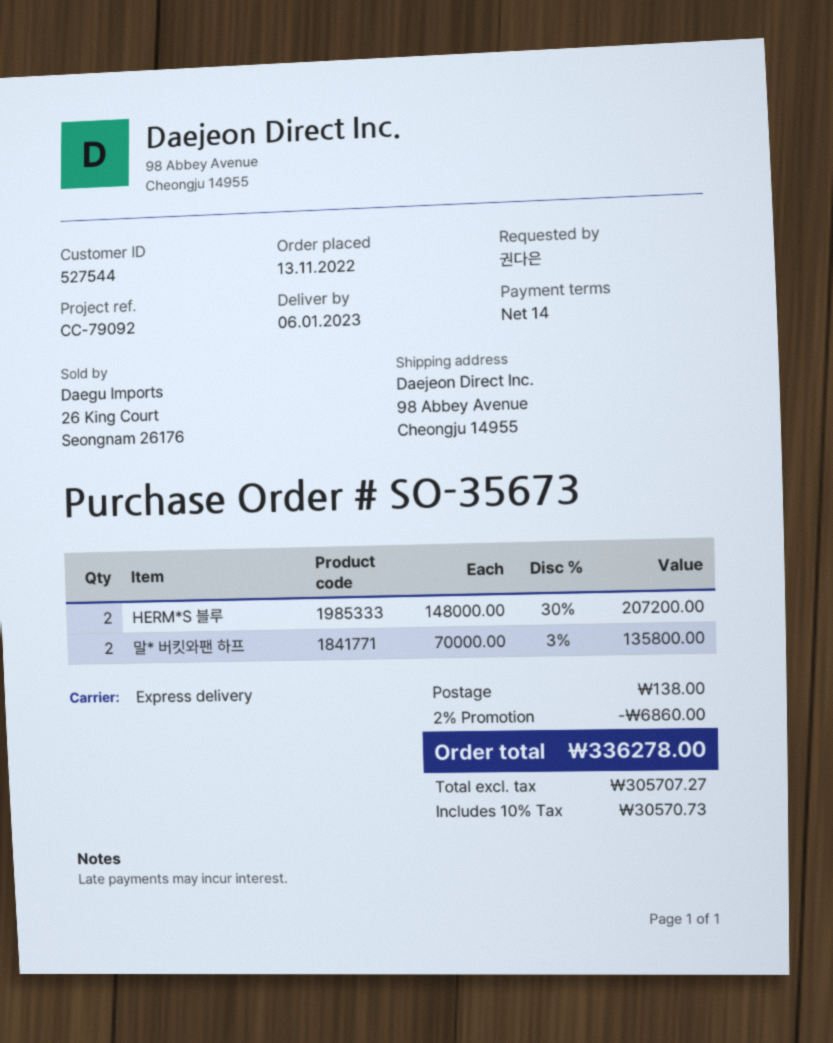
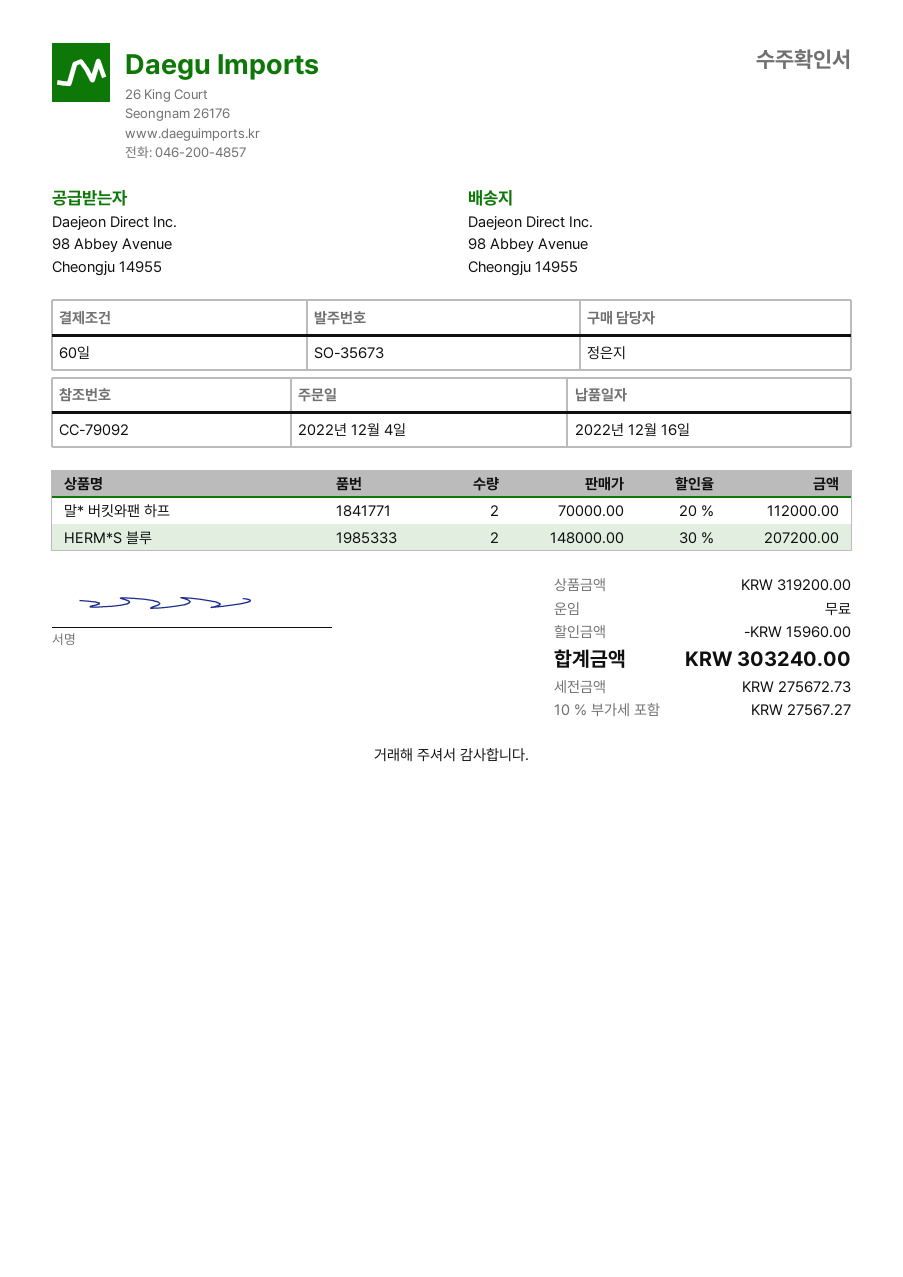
order date: 2022-11-13 -> 2022-12-04
delivery date: 2023-01-06 -> 2022-12-16
payment terms: 14 days -> 60 days
ordered by: 권다은 -> 정은지
말* 버킷와팬 하프: 2 x 70000.00 - 3% = 135800.00 -> 2 x 70000.00 - 20% = 112000.00
discount: 6860.00 -> 15960.00
shipping: 138.00 -> 0.00
net: 305707.27 -> 275672.73
tax: 10% = 30570.73 -> 10% = 27567.27
total: 336278.00 -> 303240.00

